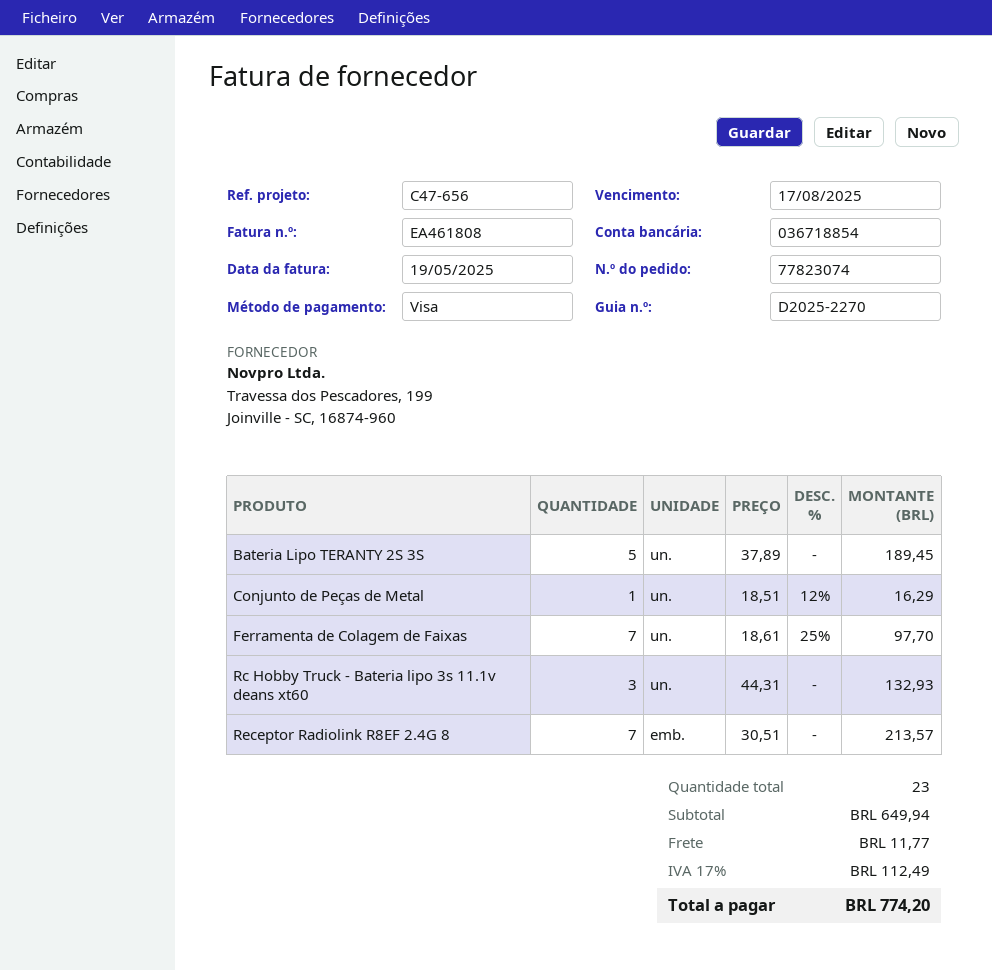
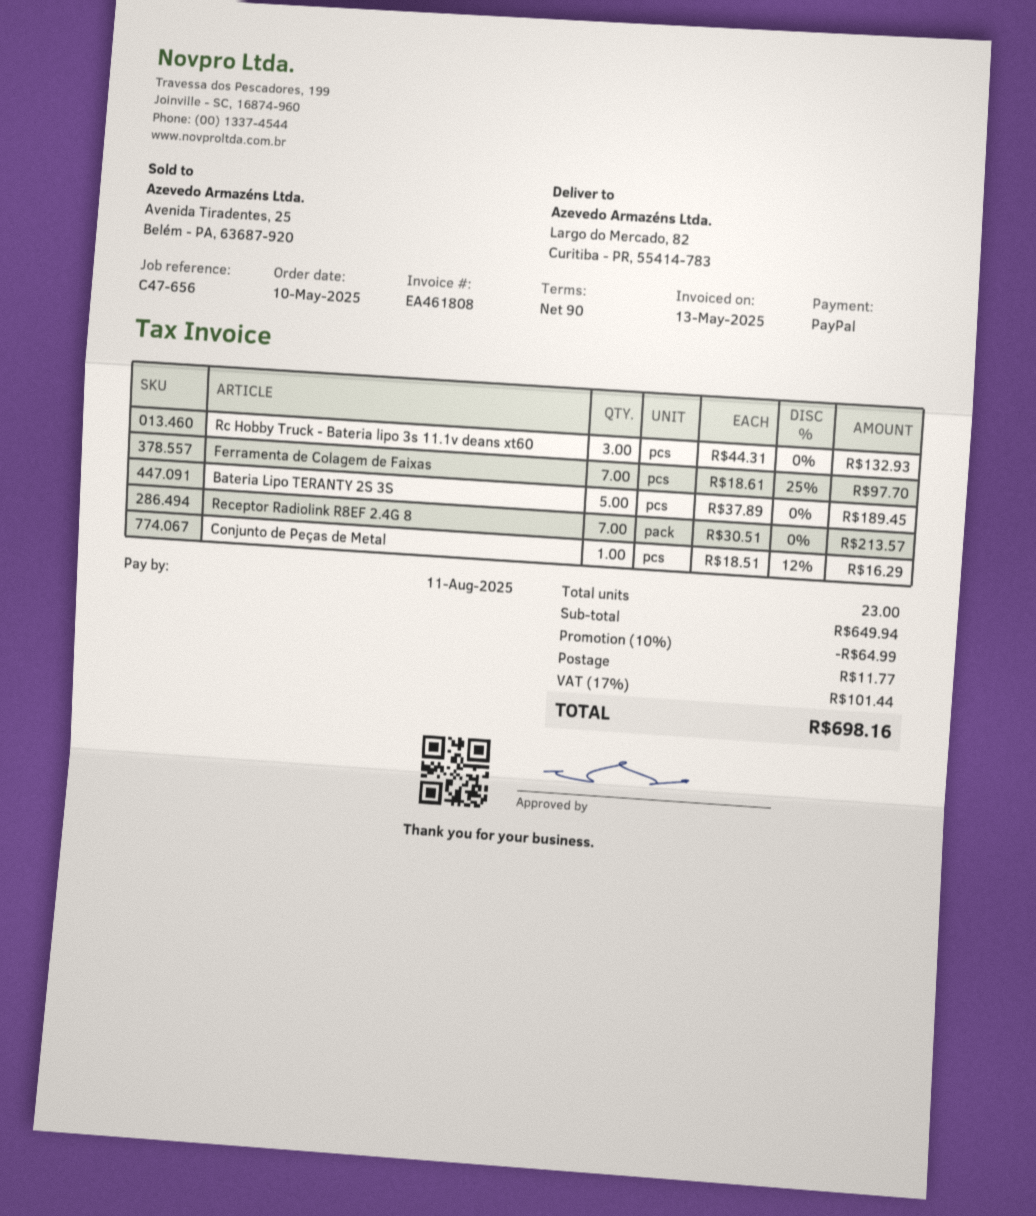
invoice date: 2025-05-19 -> 2025-05-13
due date: 2025-08-17 -> 2025-08-11
payment method: Visa -> PayPal
discount: none -> 10% = 64.99
tax: 17% = 112.49 -> 17% = 101.44
total: 774.20 -> 698.16

